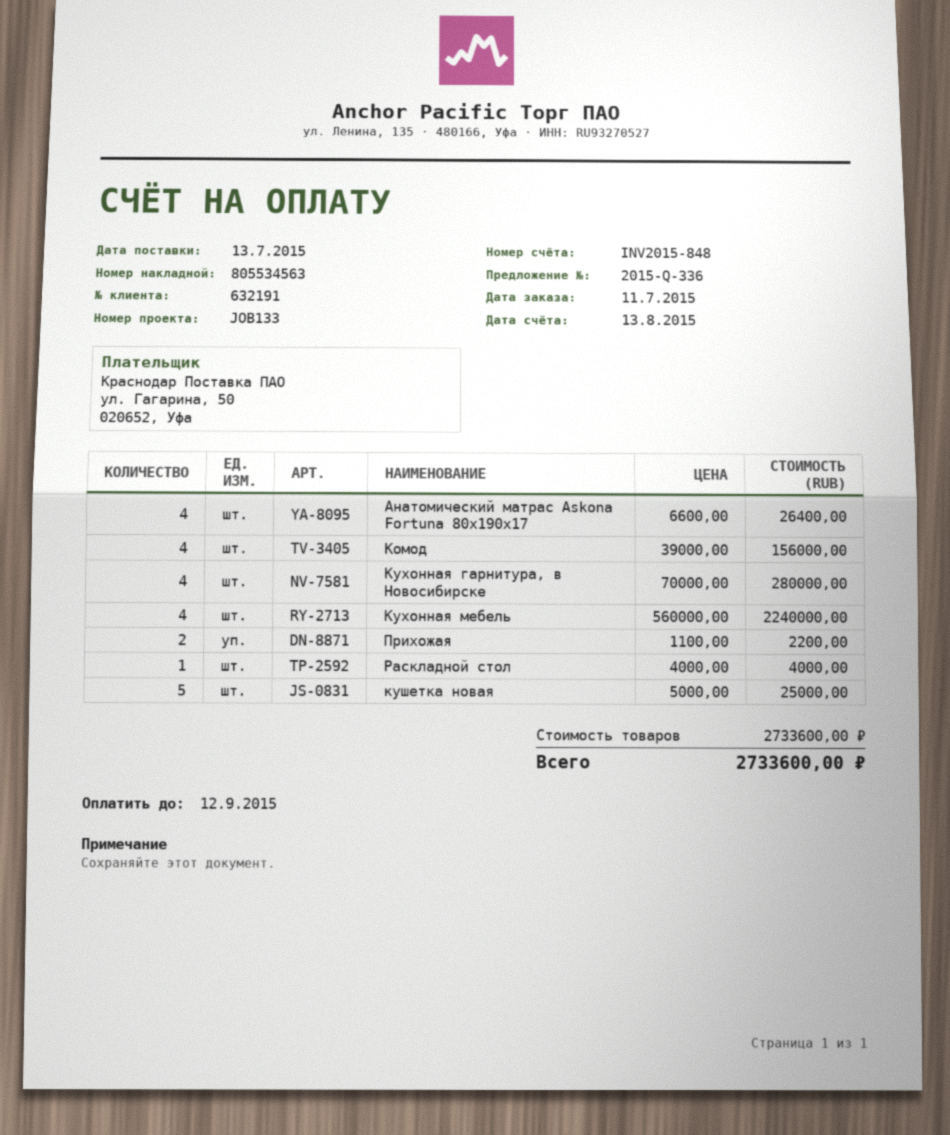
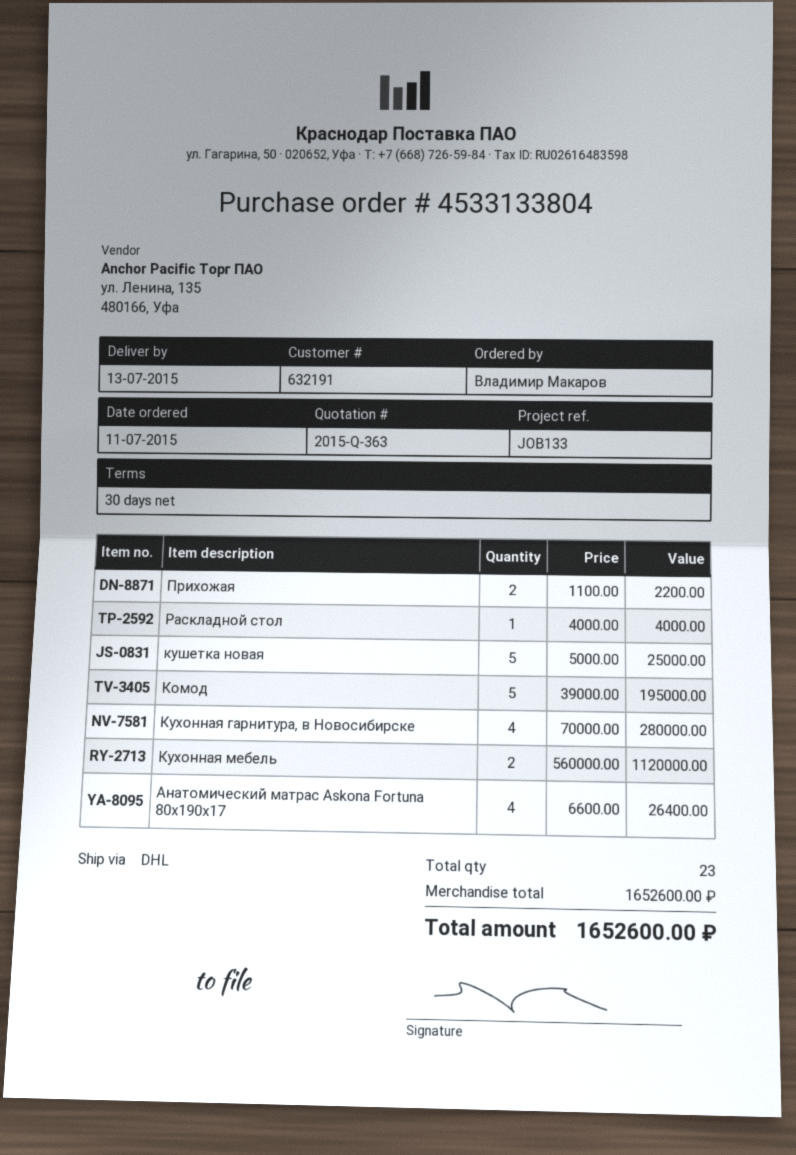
quote number: 2015-Q-336 -> 2015-Q-363
Комод: 4 x 39000.00 = 156000.00 -> 5 x 39000.00 = 195000.00
Кухонная мебель: 4 x 560000.00 = 2240000.00 -> 2 x 560000.00 = 1120000.00
subtotal: 2733600.00 -> 1652600.00
total: 2733600.00 -> 1652600.00

